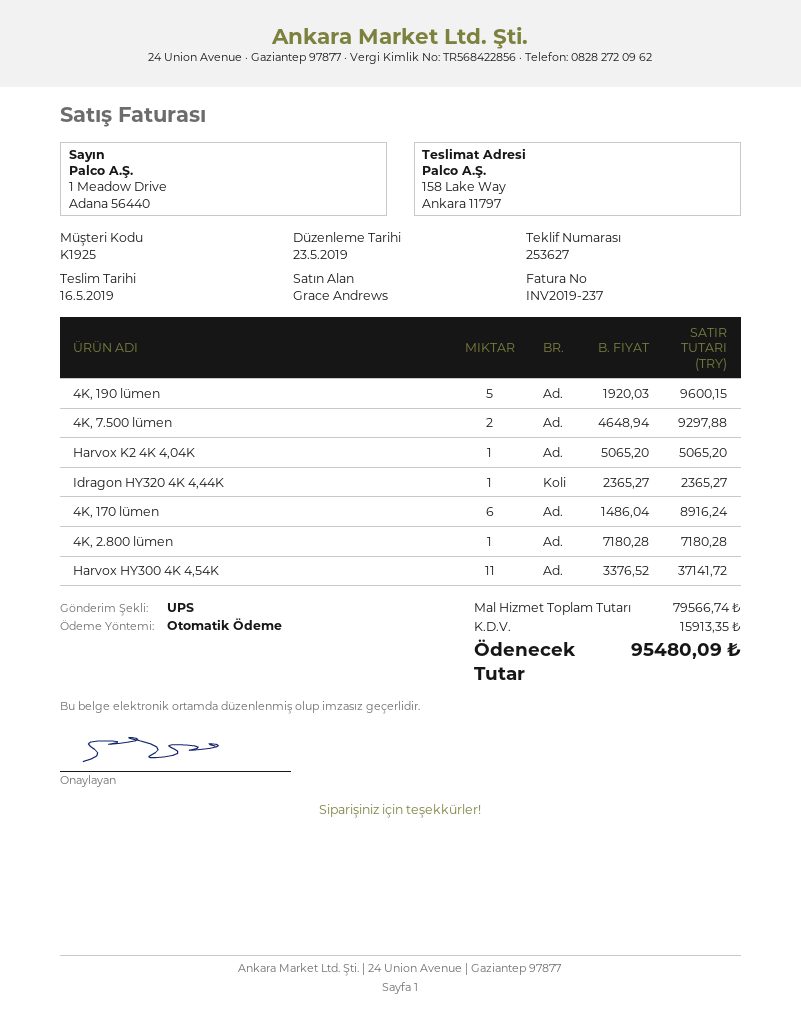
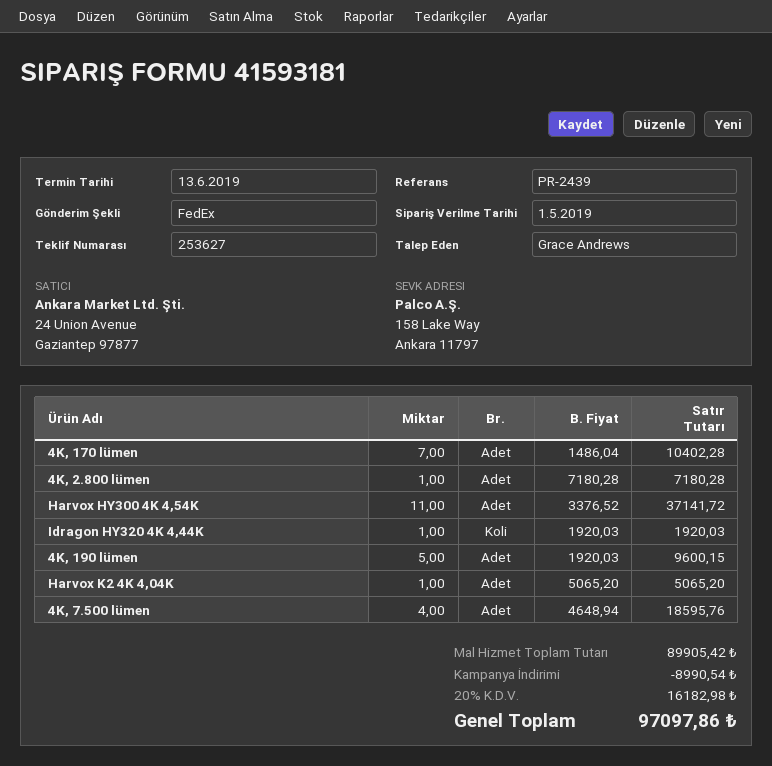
delivery date: 2019-05-16 -> 2019-06-13
shipping method: UPS -> FedEx
4K, 7.500 lümen: 2 x 4648.94 = 9297.88 -> 4 x 4648.94 = 18595.76
Idragon HY320 4K 4,44K: 1 x 2365.27 = 2365.27 -> 1 x 1920.03 = 1920.03
4K, 170 lümen: 6 x 1486.04 = 8916.24 -> 7 x 1486.04 = 10402.28
subtotal: 79566.74 -> 89905.42
discount: none -> 8990.54
tax: 15913.35 -> 16182.98
total: 95480.09 -> 97097.86

